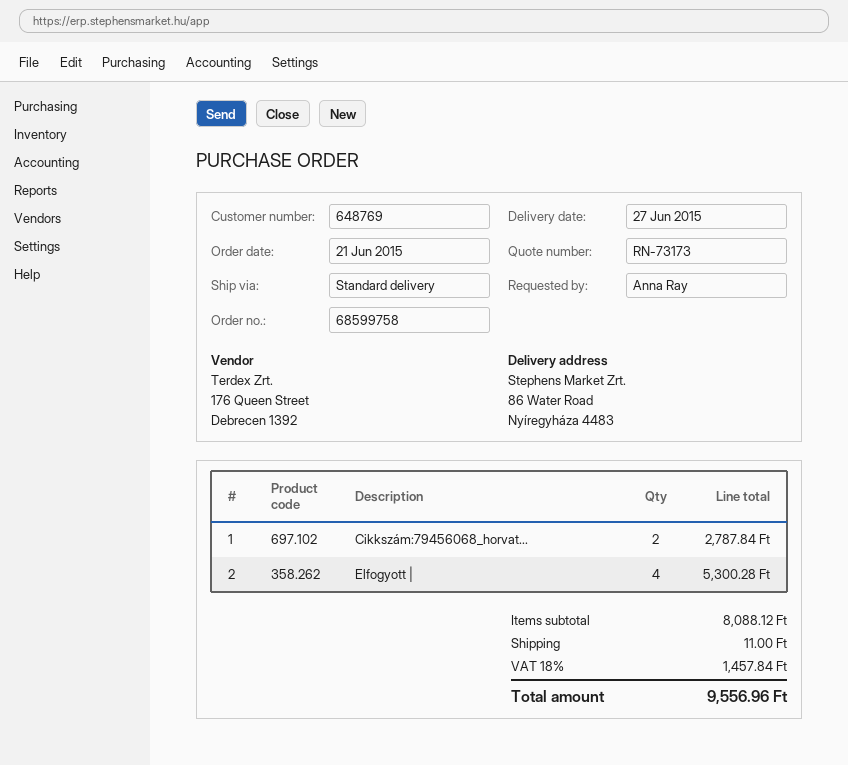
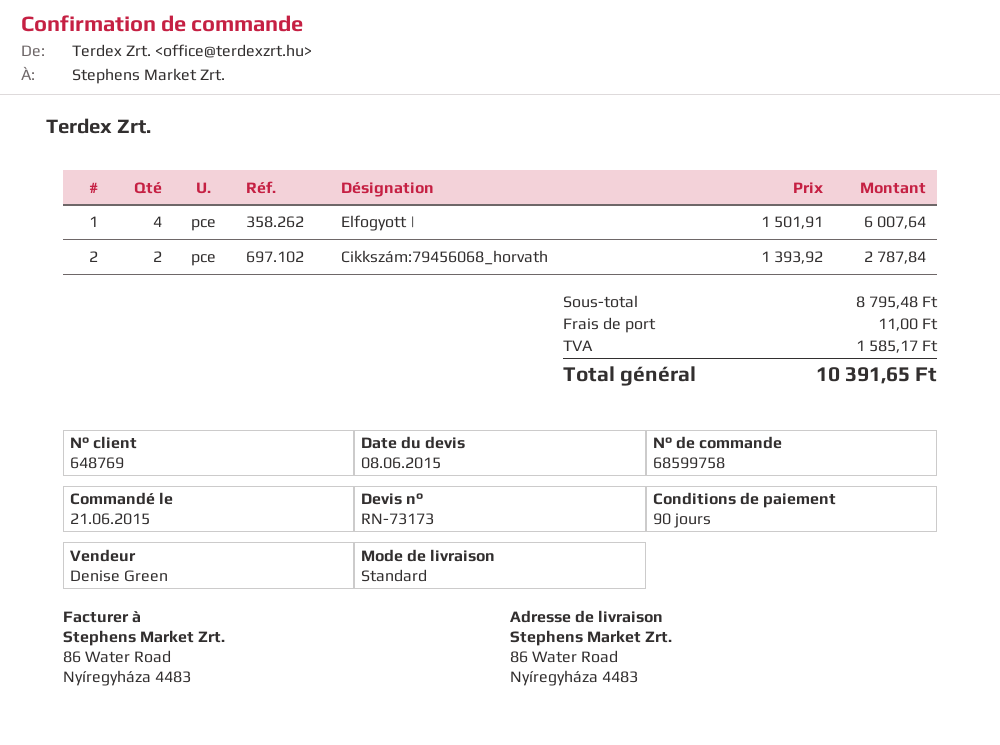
Elfogyott |: 4 for 5300.28 -> 4 for 6007.64
subtotal: 8088.12 -> 8795.48
tax: 1457.84 -> 1585.17
total: 9556.96 -> 10391.65

